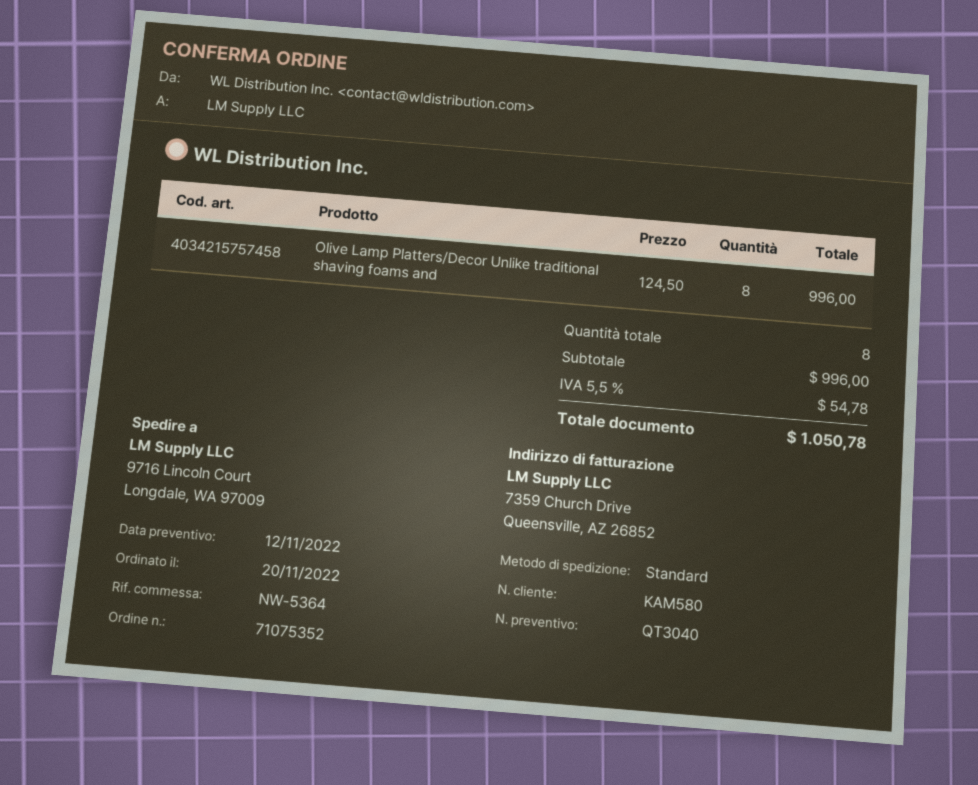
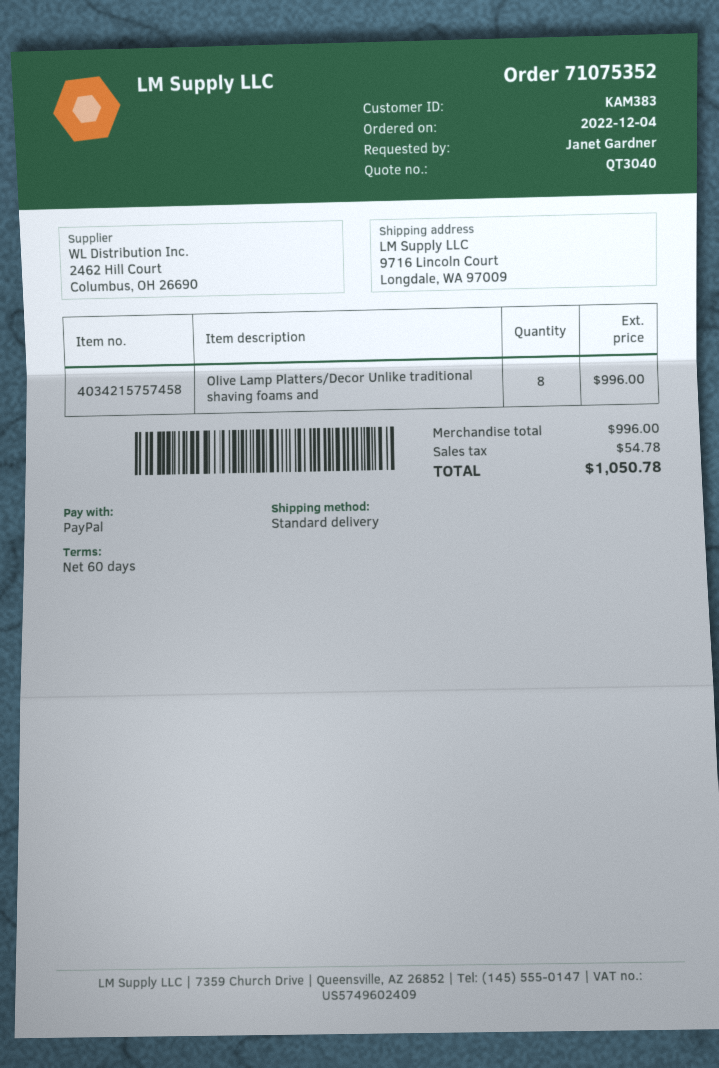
order date: 2022-11-20 -> 2022-12-04
customer number: KAM580 -> KAM383

